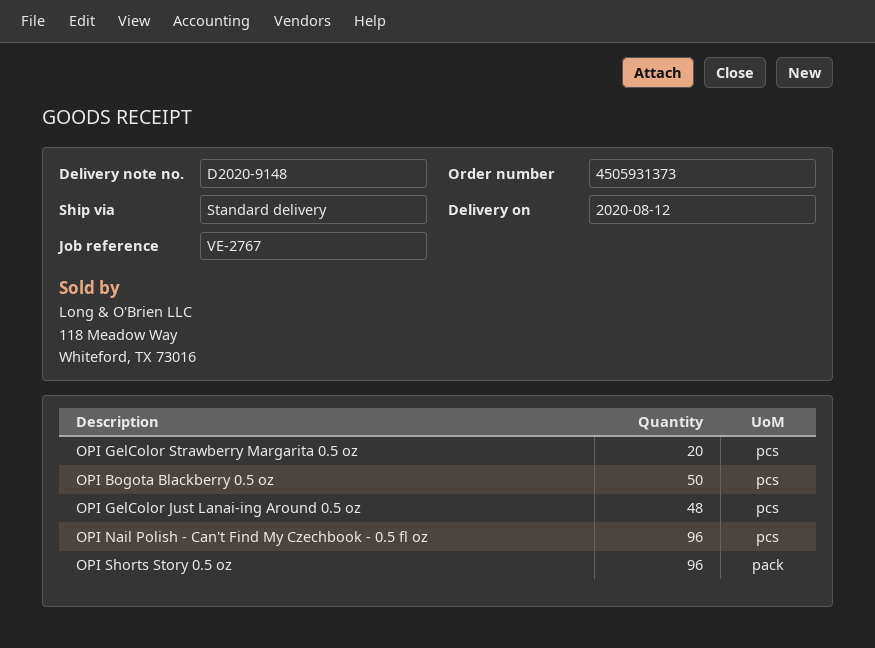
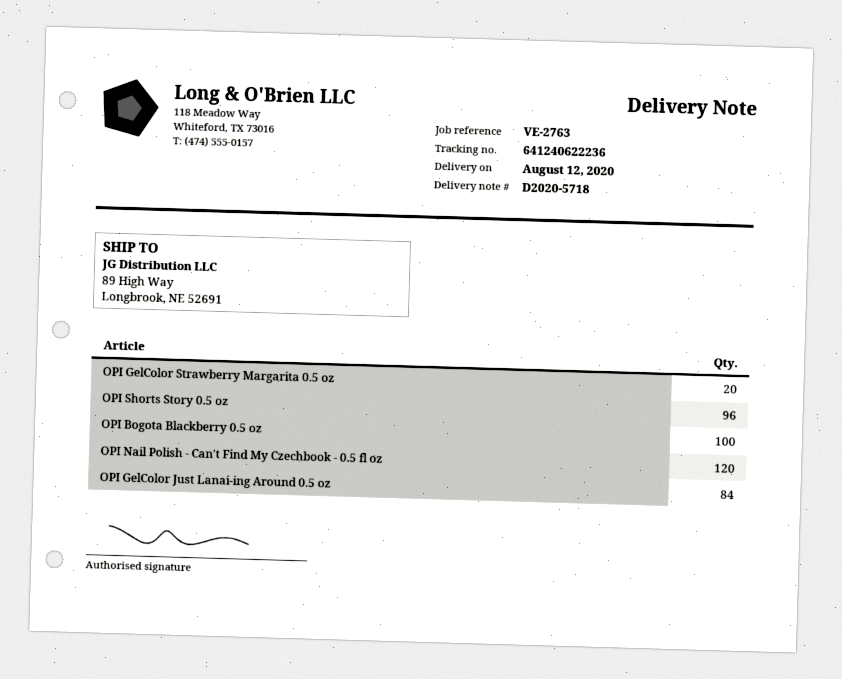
delivery note number: D2020-9148 -> D2020-5718
reference: VE-2767 -> VE-2763
OPI Bogota Blackberry 0.5 oz: 50 -> 100
OPI GelColor Just Lanai-ing Around 0.5 oz: 48 -> 84
OPI Nail Polish - Can't Find My Czechbook - 0.5 fl oz: 96 -> 120

